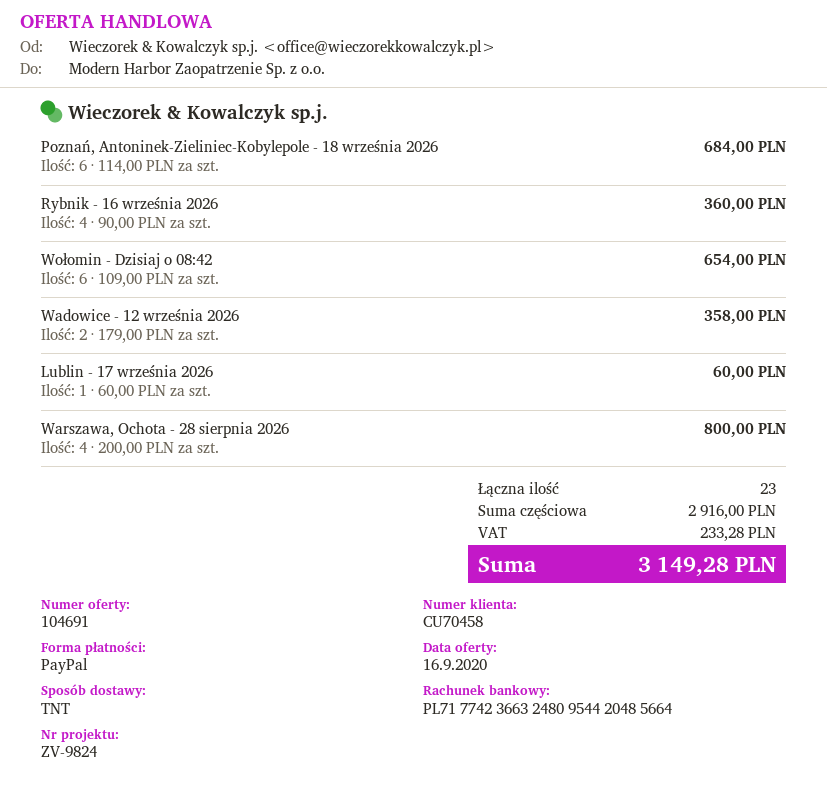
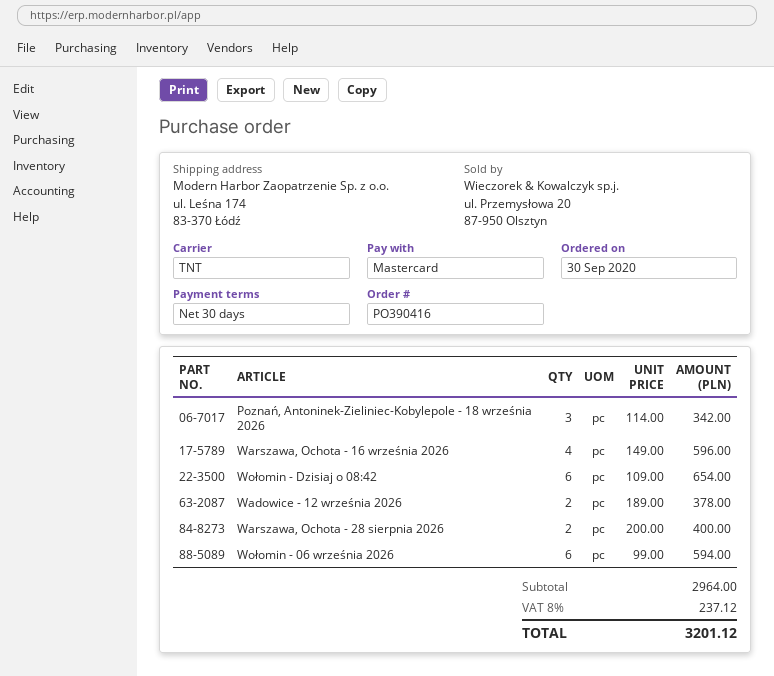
payment method: PayPal -> Mastercard
Poznań, Antoninek-Zieliniec-Kobylepole - 18 września 2026: 6 x 114.00 = 684.00 -> 3 x 114.00 = 342.00
Rybnik - 16 września 2026: 4 x 90.00 = 360.00 -> none
Wadowice - 12 września 2026: 2 x 179.00 = 358.00 -> 2 x 189.00 = 378.00
Lublin - 17 września 2026: 1 x 60.00 = 60.00 -> none
Warszawa, Ochota - 28 sierpnia 2026: 4 x 200.00 = 800.00 -> 2 x 200.00 = 400.00
Warszawa, Ochota - 16 września 2026: none -> 4 x 149.00 = 596.00
Wołomin - 06 września 2026: none -> 6 x 99.00 = 594.00
subtotal: 2916.00 -> 2964.00
tax: 233.28 -> 237.12
total: 3149.28 -> 3201.12

